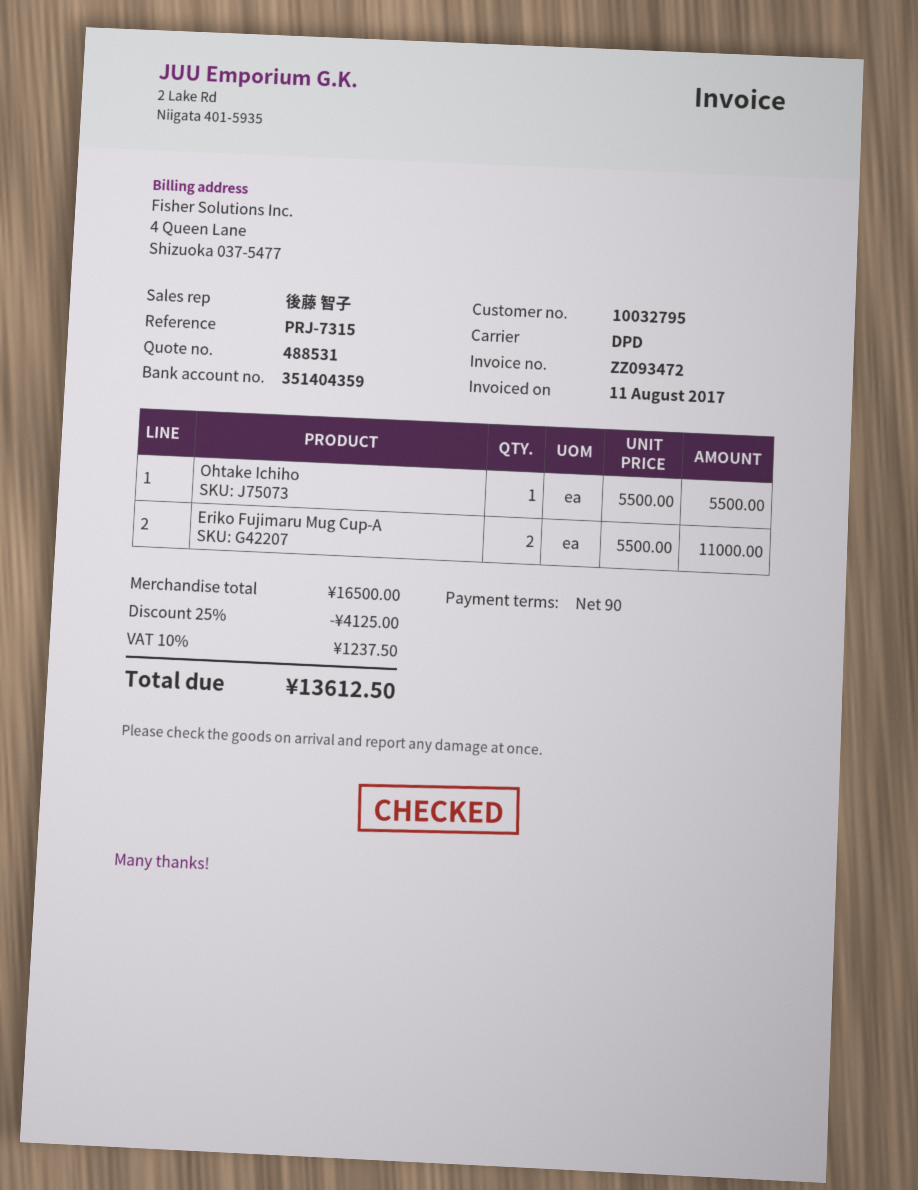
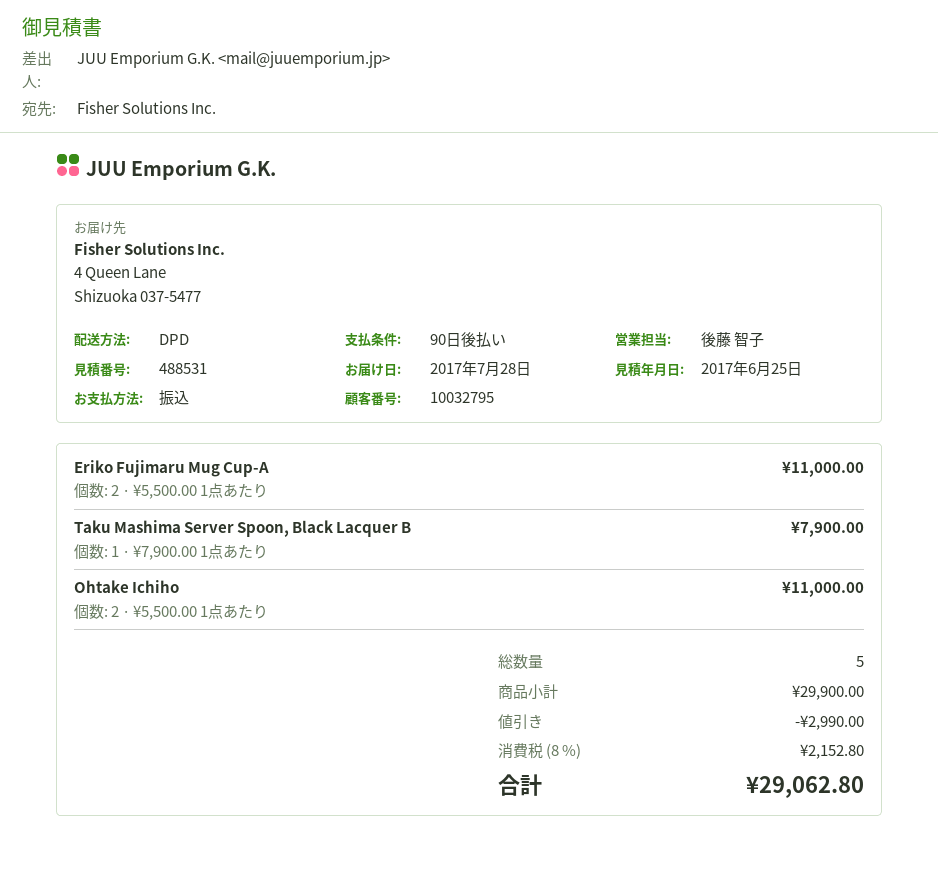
Ohtake Ichiho: 1 x 5500.00 = 5500.00 -> 2 x 5500.00 = 11000.00
Taku Mashima Server Spoon, Black Lacquer B: none -> 1 x 7900.00 = 7900.00
subtotal: 16500.00 -> 29900.00
discount: 4125.00 -> 2990.00
tax: 10% = 1237.50 -> 8% = 2152.80
total: 13612.50 -> 29062.80

